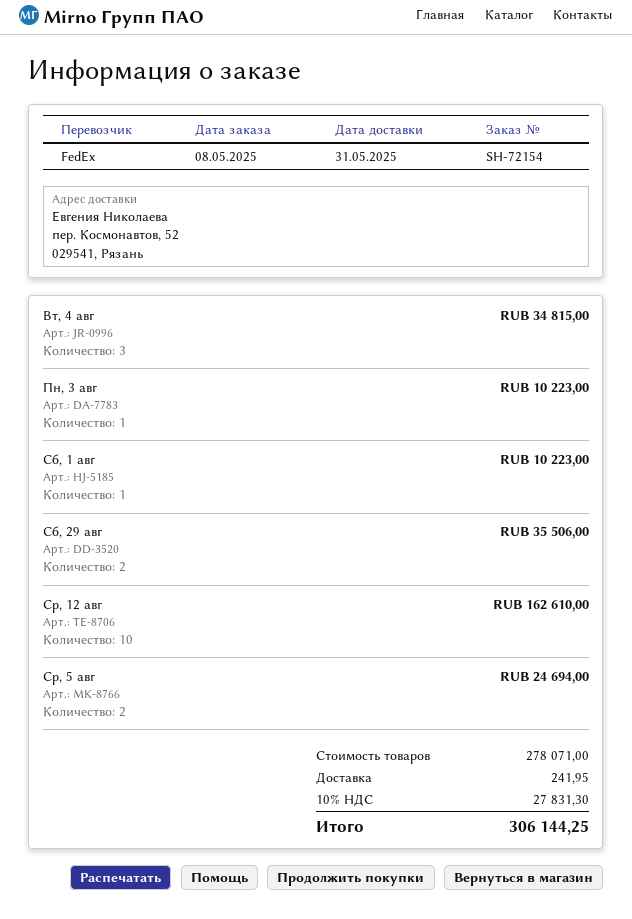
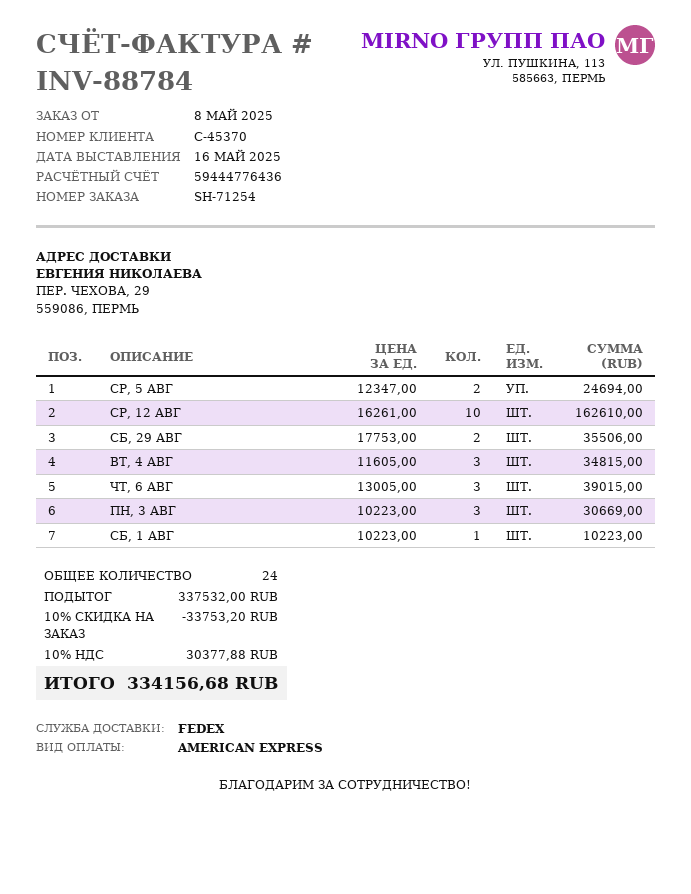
order number: SH-72154 -> SH-71254
ship to: пер. Космонавтов, 52, 029541, Рязань -> ПЕР. ЧЕХОВА, 29, 559086, ПЕРМЬ
Пн, 3 авг: 1 for 10223.00 -> 3 for 30669.00
ЧТ, 6 АВГ: none -> 3 for 39015.00
subtotal: 278071.00 -> 337532.00
discount: none -> 10% = 33753.20
shipping: 241.95 -> none
tax: 10% = 27831.30 -> 10% = 30377.88
total: 306144.25 -> 334156.68

